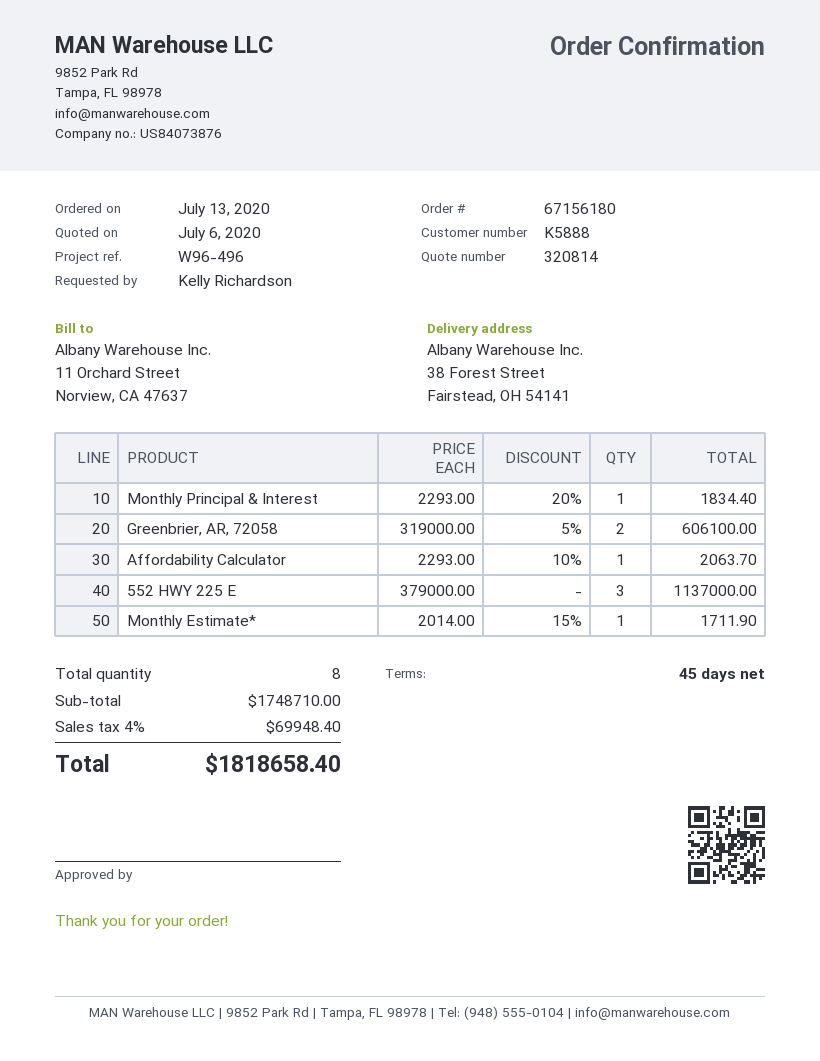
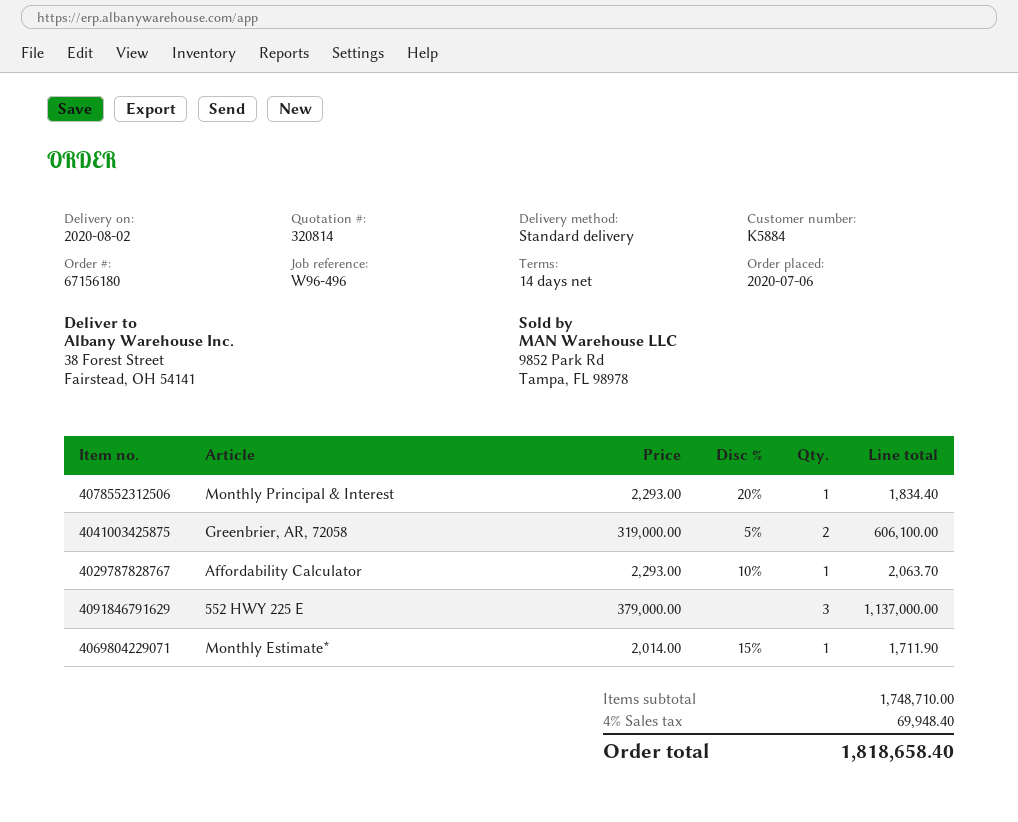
order date: 2020-07-13 -> 2020-07-06
payment terms: 45 days -> 14 days
customer number: K5888 -> K5884

